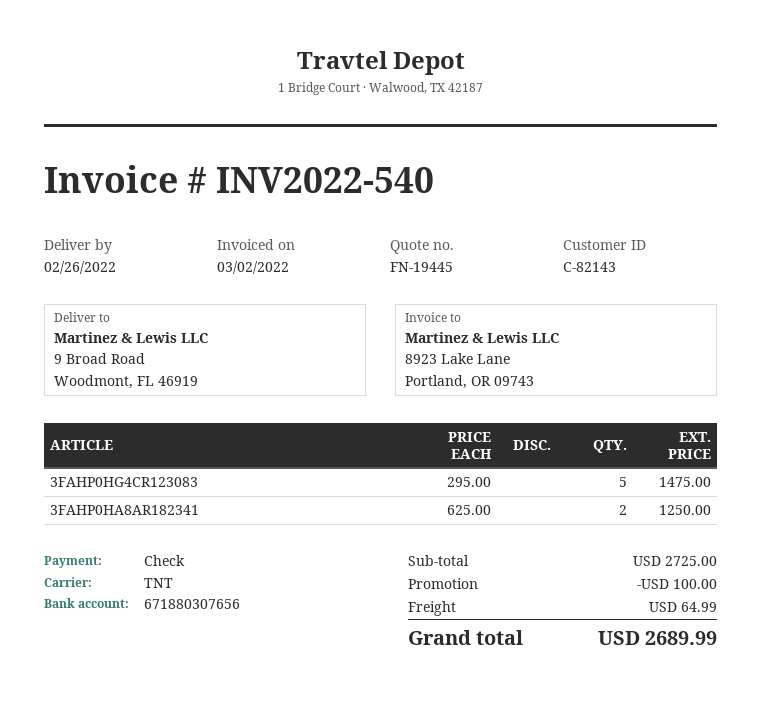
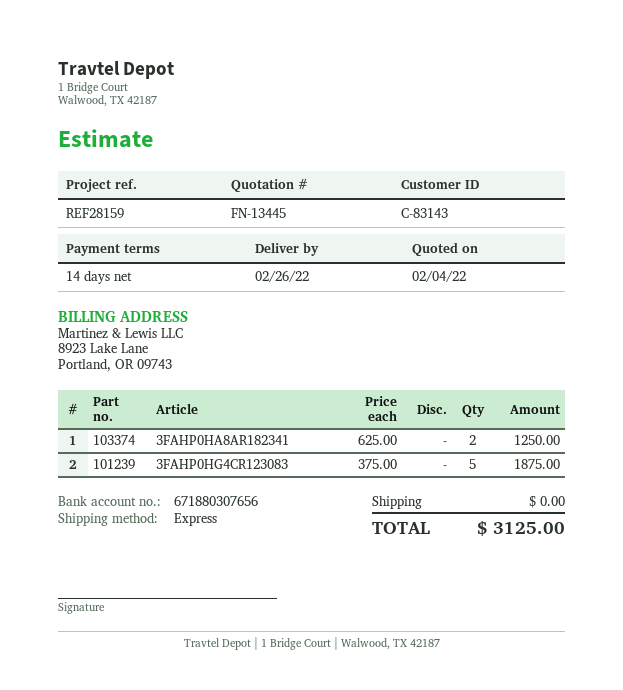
quote number: FN-19445 -> FN-13445
customer number: C-82143 -> C-83143
shipping method: TNT -> express
3FAHP0HG4CR123083: 5 x 295.00 = 1475.00 -> 5 x 375.00 = 1875.00
discount: 100.00 -> none
shipping: 64.99 -> 0.00
total: 2689.99 -> 3125.00

